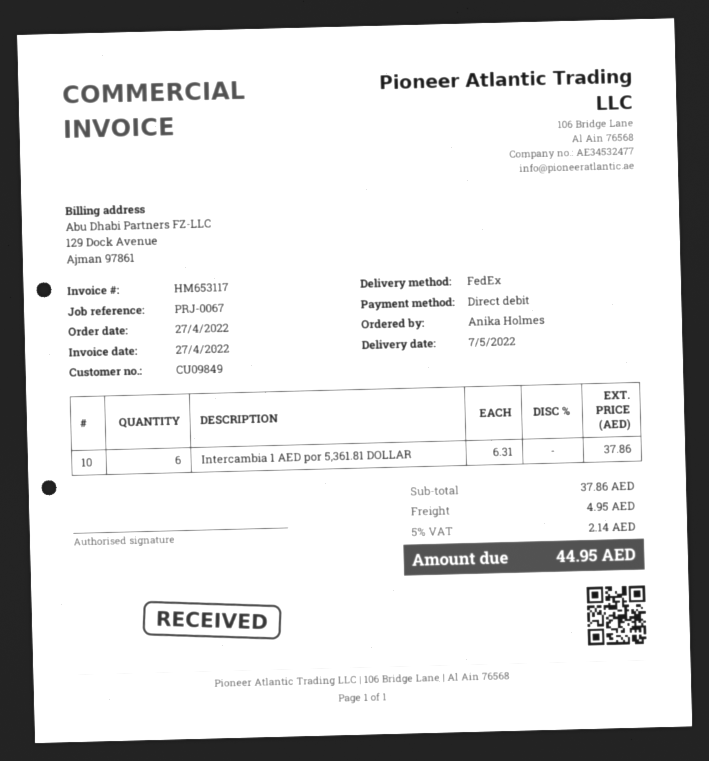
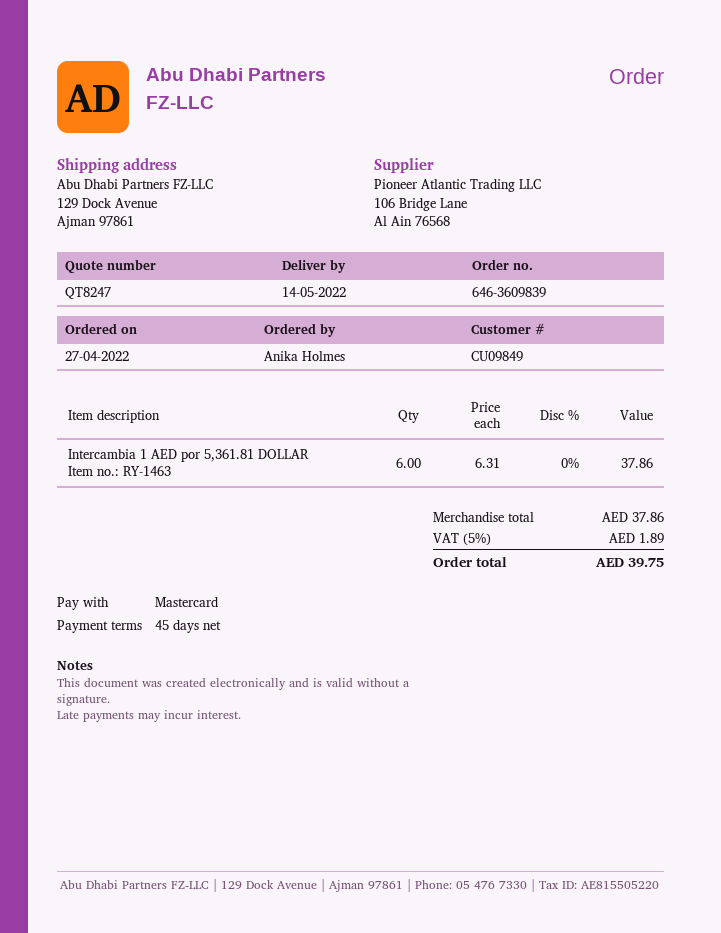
delivery date: 2022-05-07 -> 2022-05-14
payment method: direct debit -> Mastercard
shipping: 4.95 -> none
tax: 5% = 2.14 -> 5% = 1.89
total: 44.95 -> 39.75

